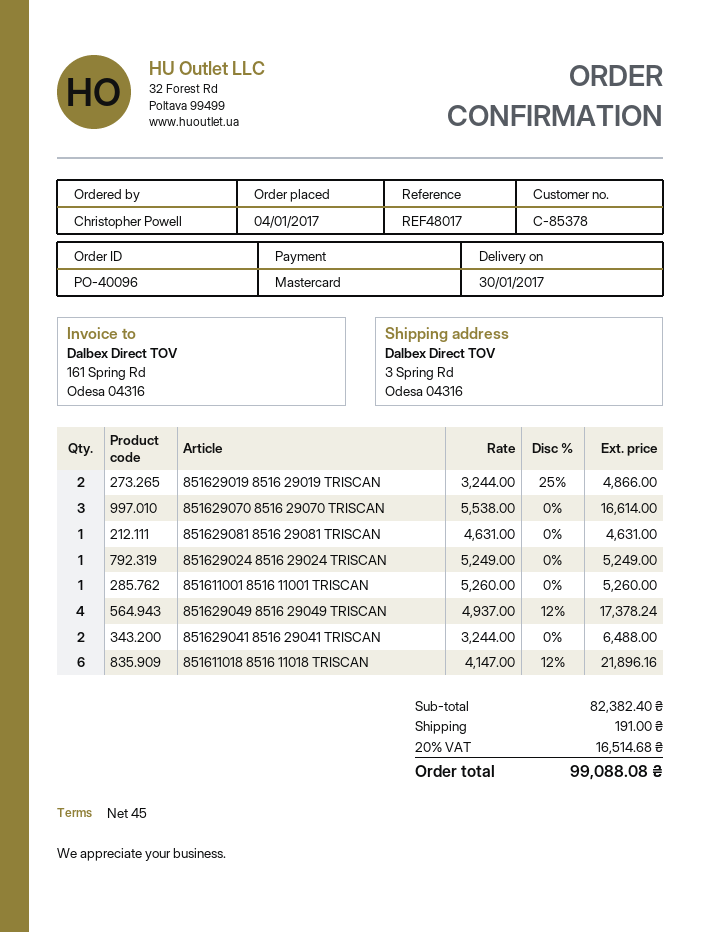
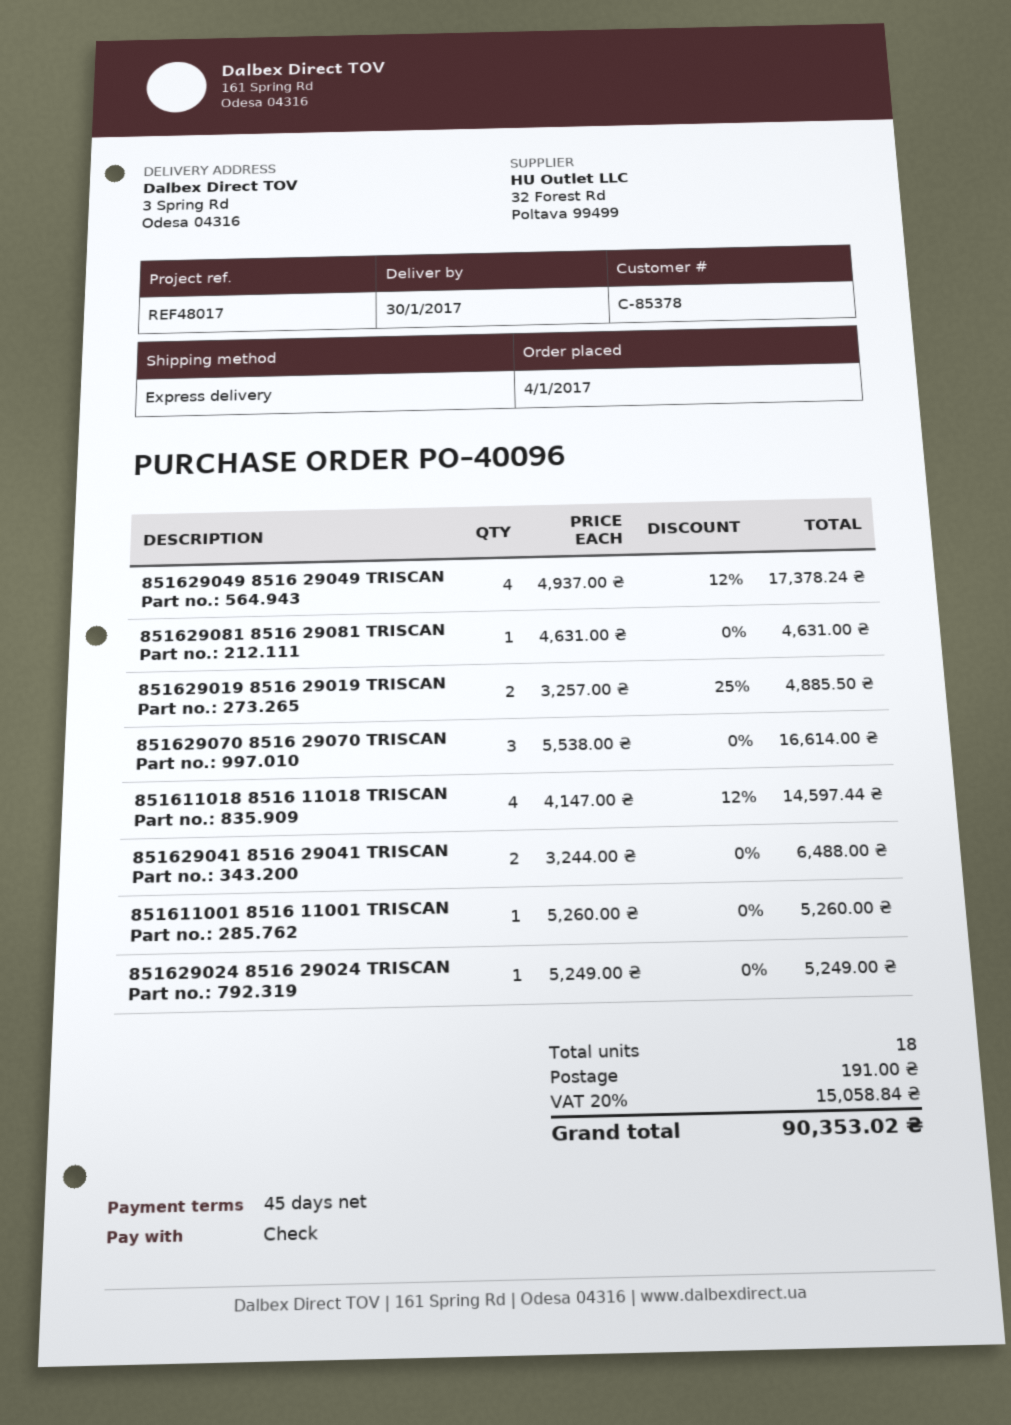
payment method: Mastercard -> cheque
851629019 8516 29019 TRISCAN: 2 x 3244.00 - 25% = 4866.00 -> 2 x 3257.00 - 25% = 4885.50
851611018 8516 11018 TRISCAN: 6 x 4147.00 - 12% = 21896.16 -> 4 x 4147.00 - 12% = 14597.44
tax: 20% = 16514.68 -> 20% = 15058.84
total: 99088.08 -> 90353.02

